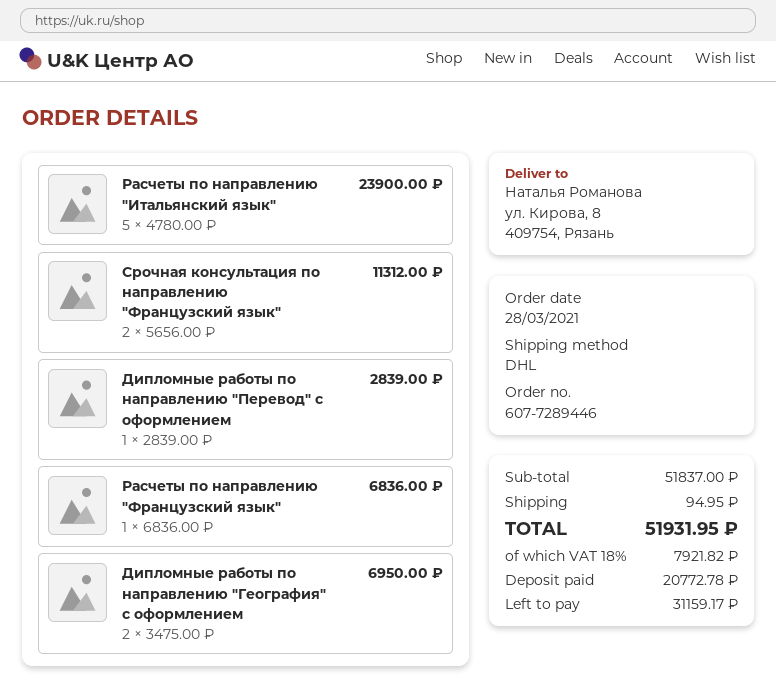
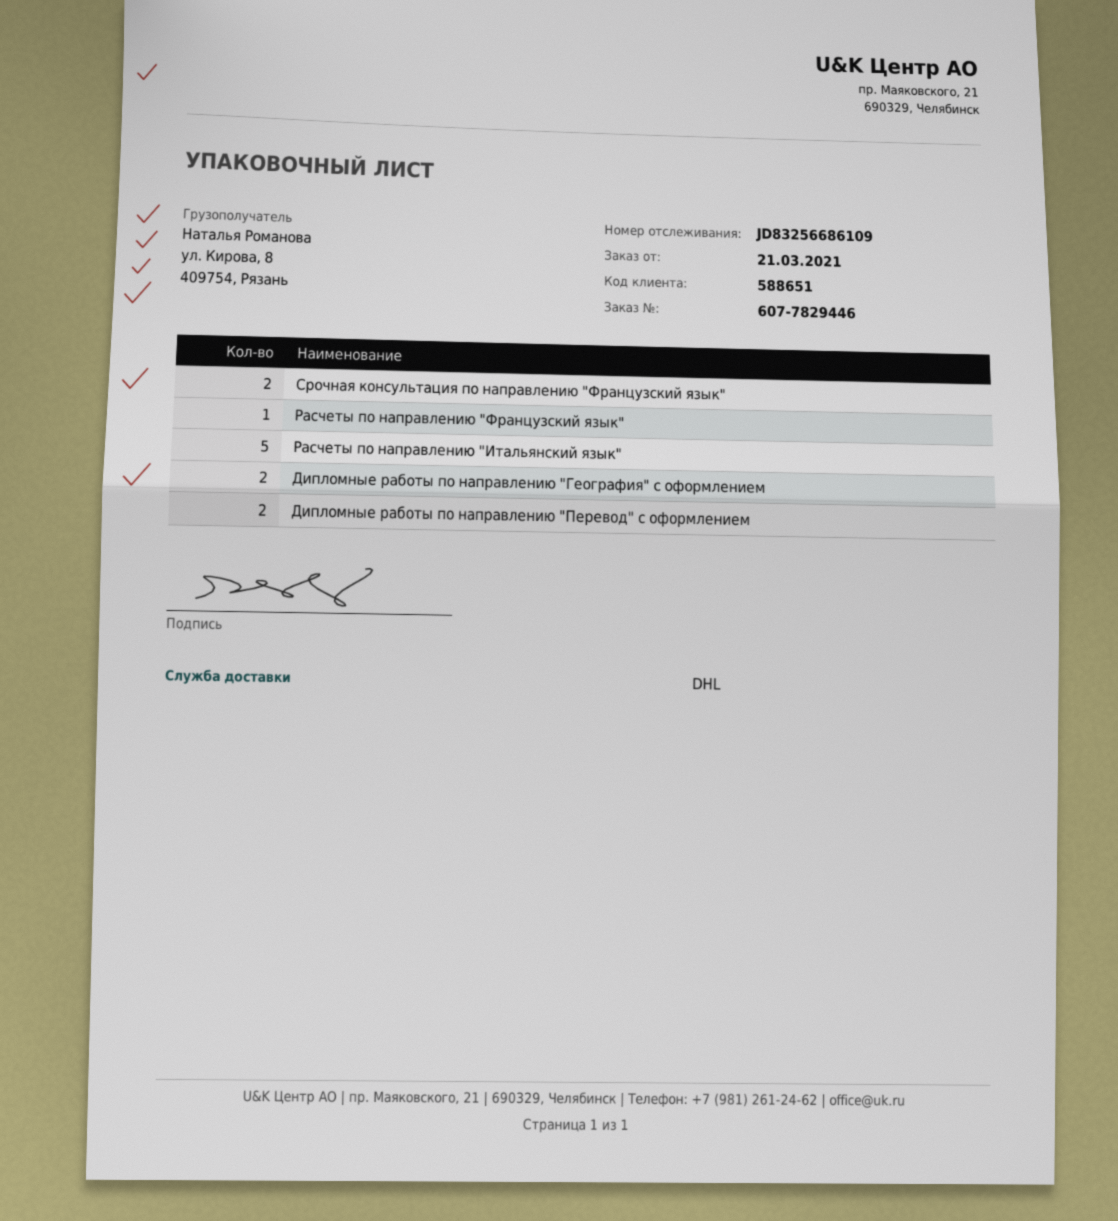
order number: 607-7289446 -> 607-7829446
order date: 2021-03-28 -> 2021-03-21
Дипломные работы по направлению "Перевод" с оформлением: 1 -> 2

